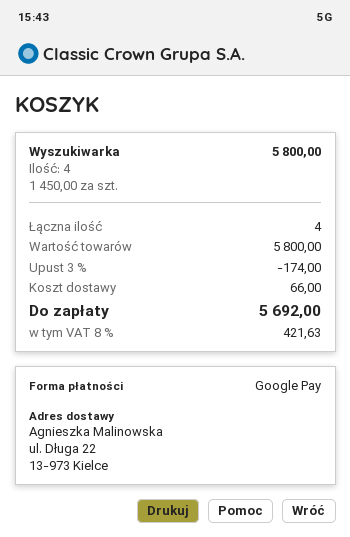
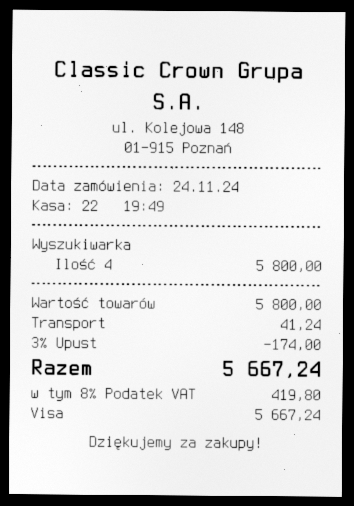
payment method: Google Pay -> Visa
shipping: 66.00 -> 41.24
tax: 8% = 421.63 -> 8% = 419.80
total: 5692.00 -> 5667.24

